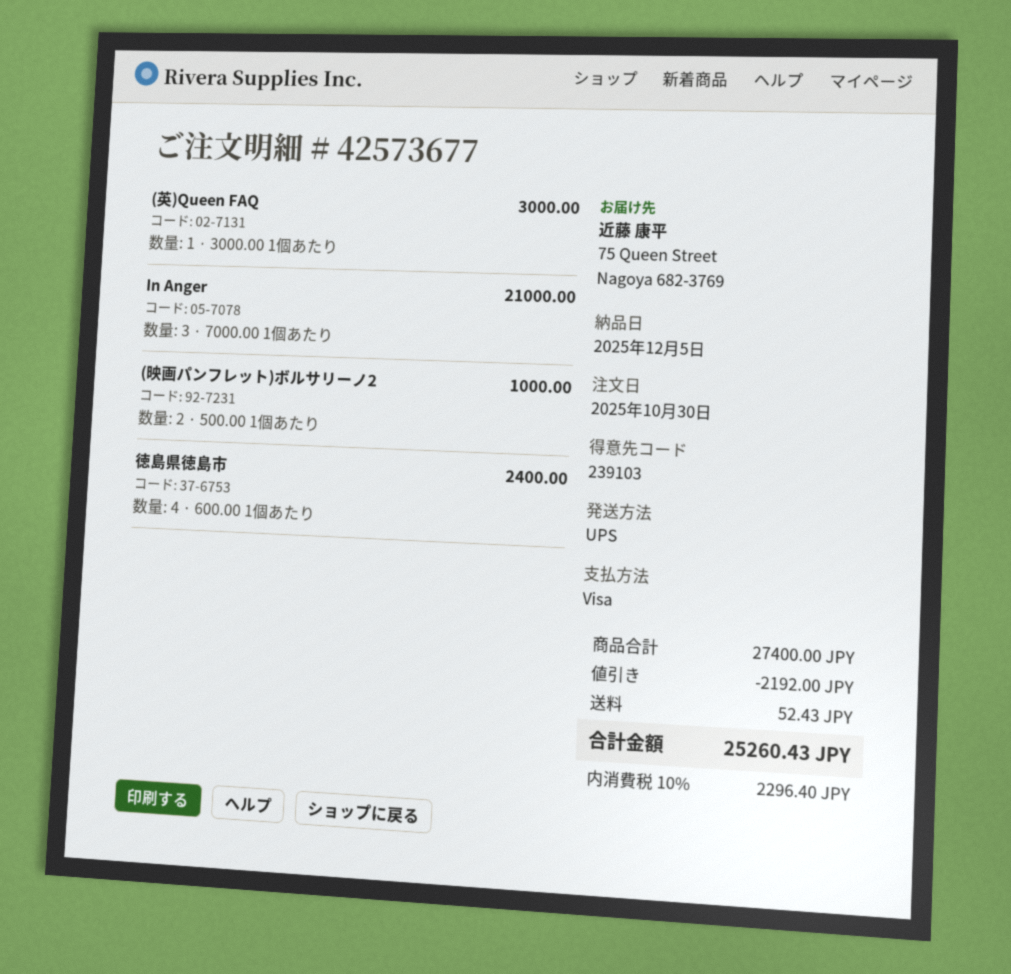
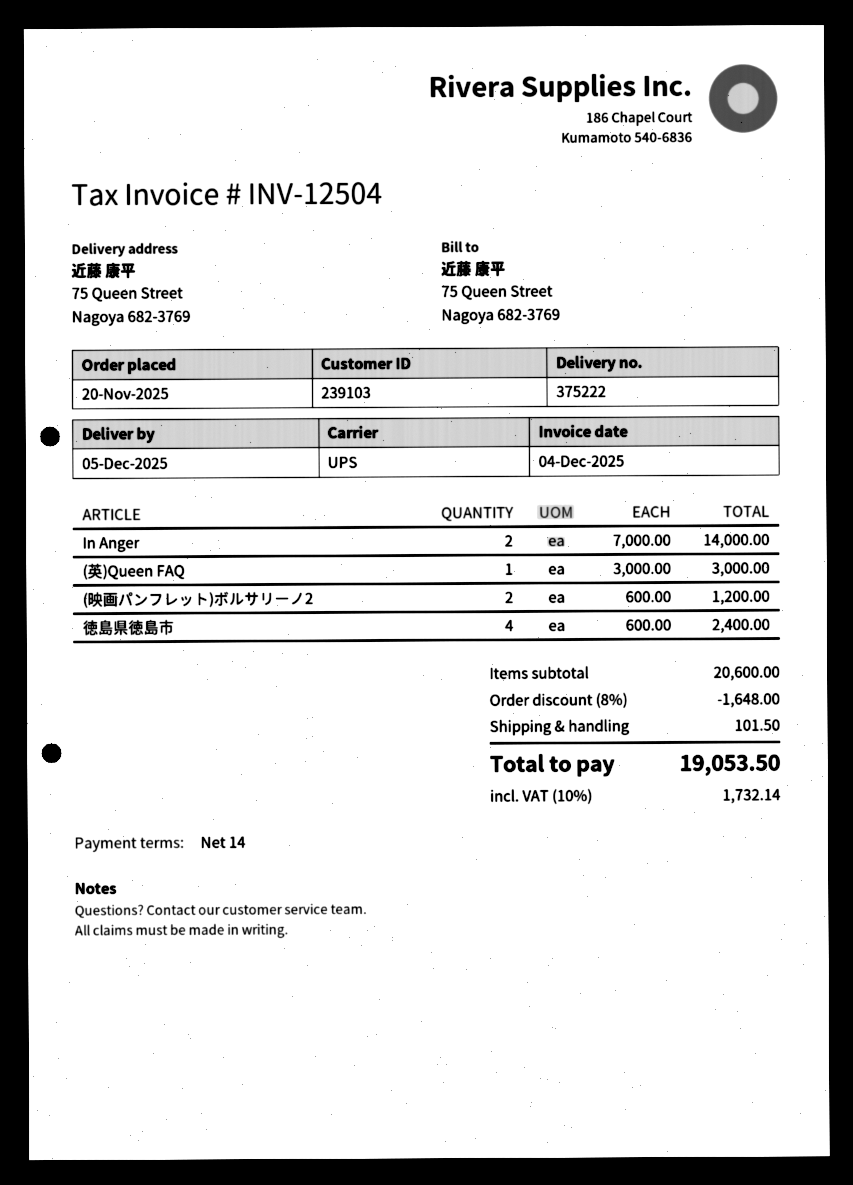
order date: 2025-10-30 -> 2025-11-20
In Anger: 3 x 7000.00 = 21000.00 -> 2 x 7000.00 = 14000.00
(映画パンフレット)ボルサリーノ2: 2 x 500.00 = 1000.00 -> 2 x 600.00 = 1200.00
subtotal: 27400.00 -> 20600.00
discount: 2192.00 -> 1648.00
shipping: 52.43 -> 101.50
tax: 10% = 2296.40 -> 10% = 1732.14
total: 25260.43 -> 19053.50

